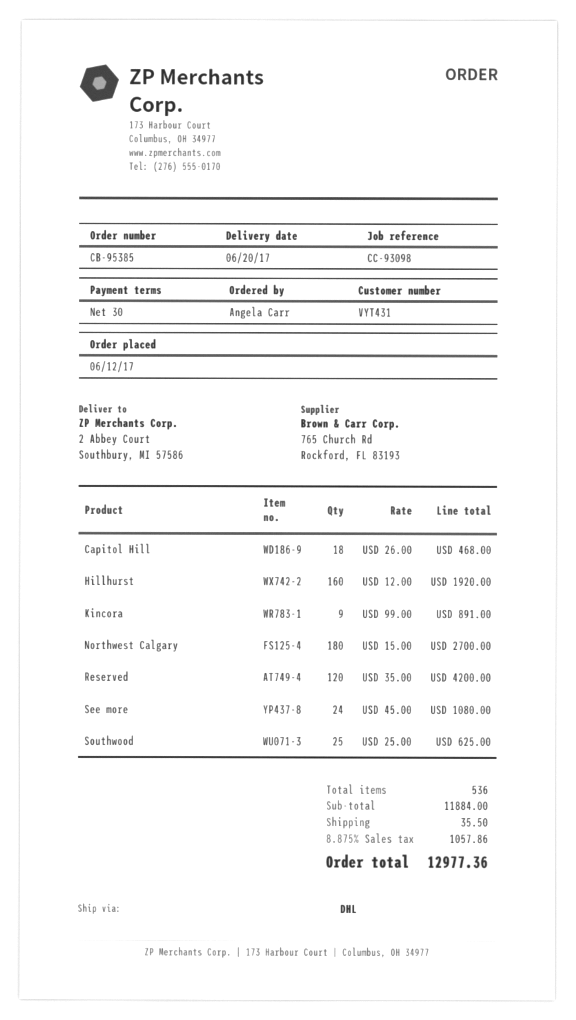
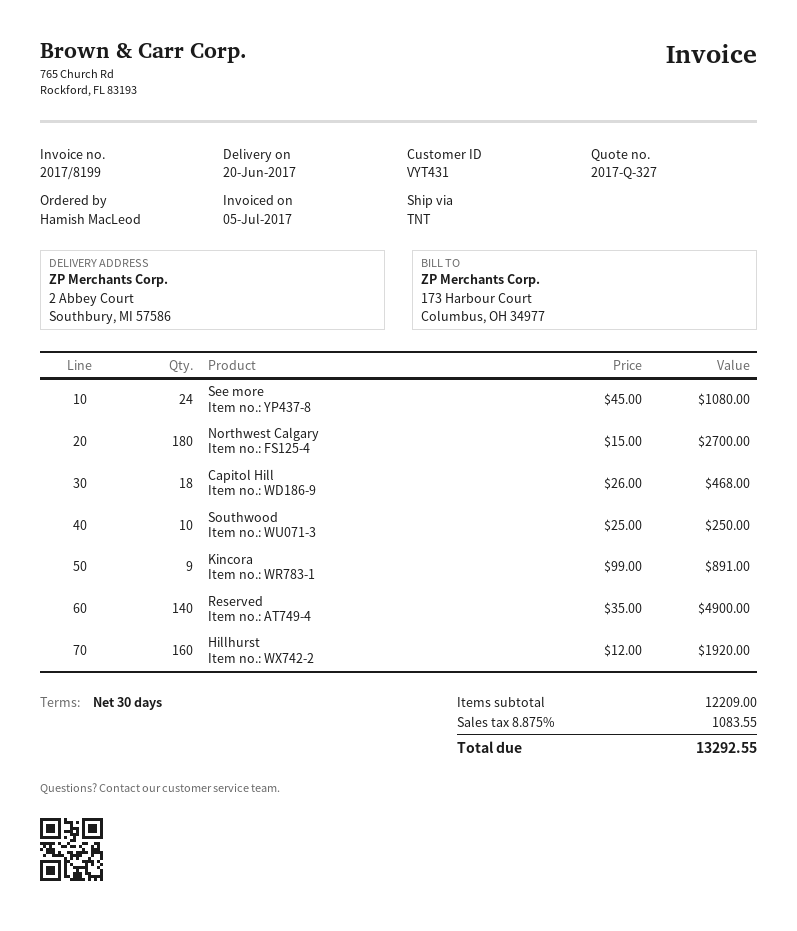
ordered by: Angela Carr -> Hamish MacLeod
shipping method: DHL -> TNT
Reserved: 120 x 35.00 = 4200.00 -> 140 x 35.00 = 4900.00
Southwood: 25 x 25.00 = 625.00 -> 10 x 25.00 = 250.00
subtotal: 11884.00 -> 12209.00
shipping: 35.50 -> none
tax: 8.875% = 1057.86 -> 8.875% = 1083.55
total: 12977.36 -> 13292.55

